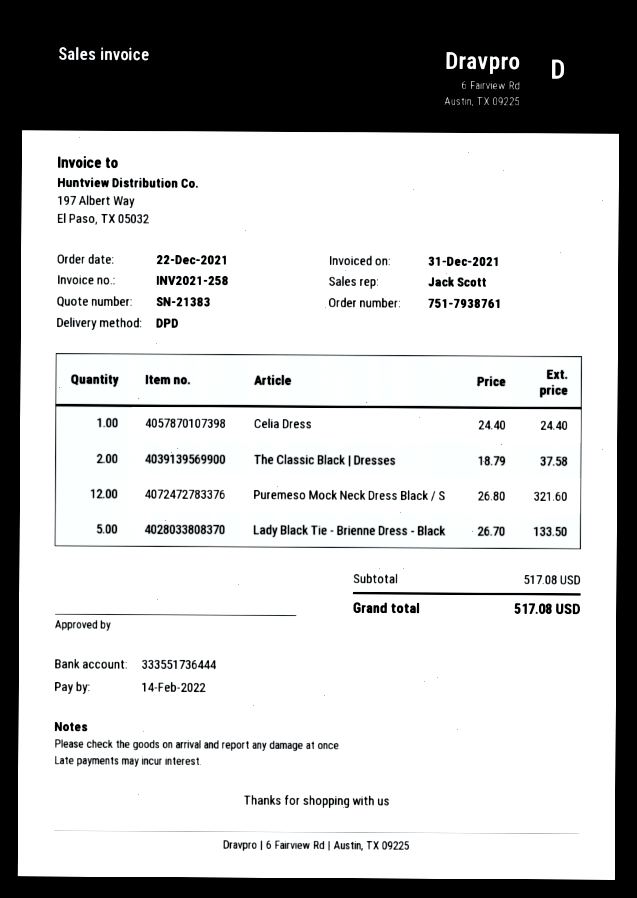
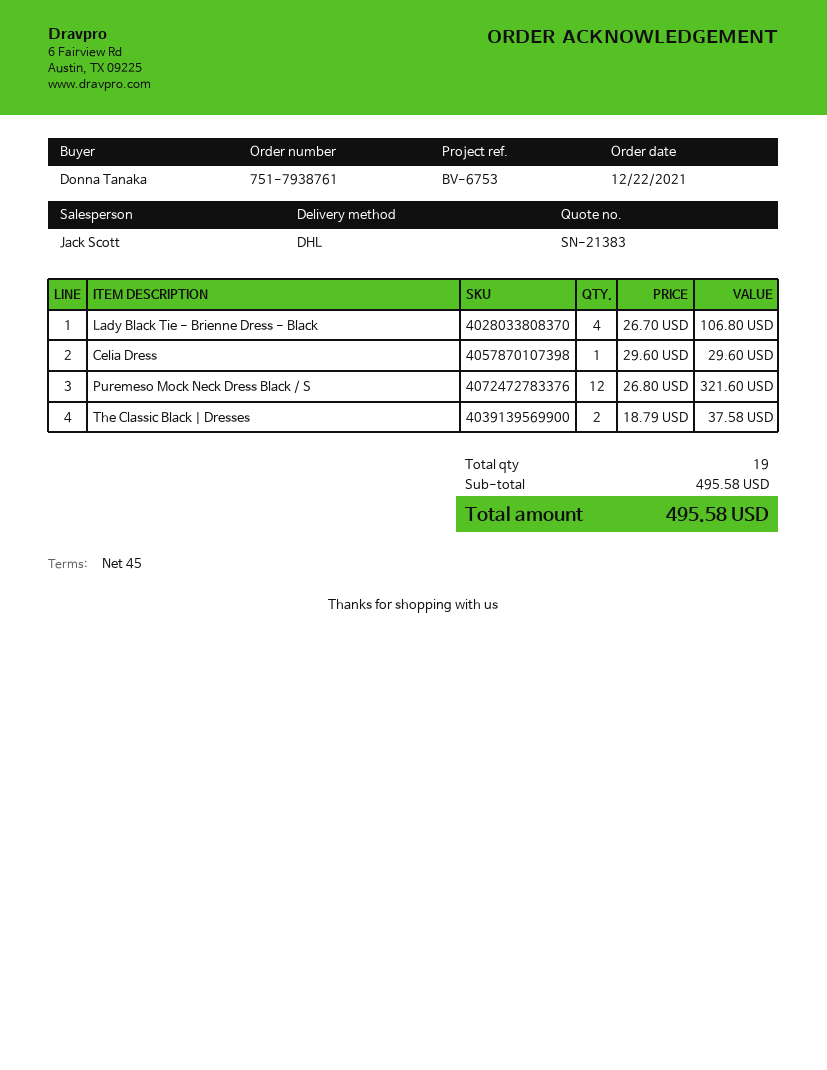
shipping method: DPD -> DHL
Celia Dress: 1 x 24.40 = 24.40 -> 1 x 29.60 = 29.60
Lady Black Tie - Brienne Dress - Black: 5 x 26.70 = 133.50 -> 4 x 26.70 = 106.80
subtotal: 517.08 -> 495.58
total: 517.08 -> 495.58

